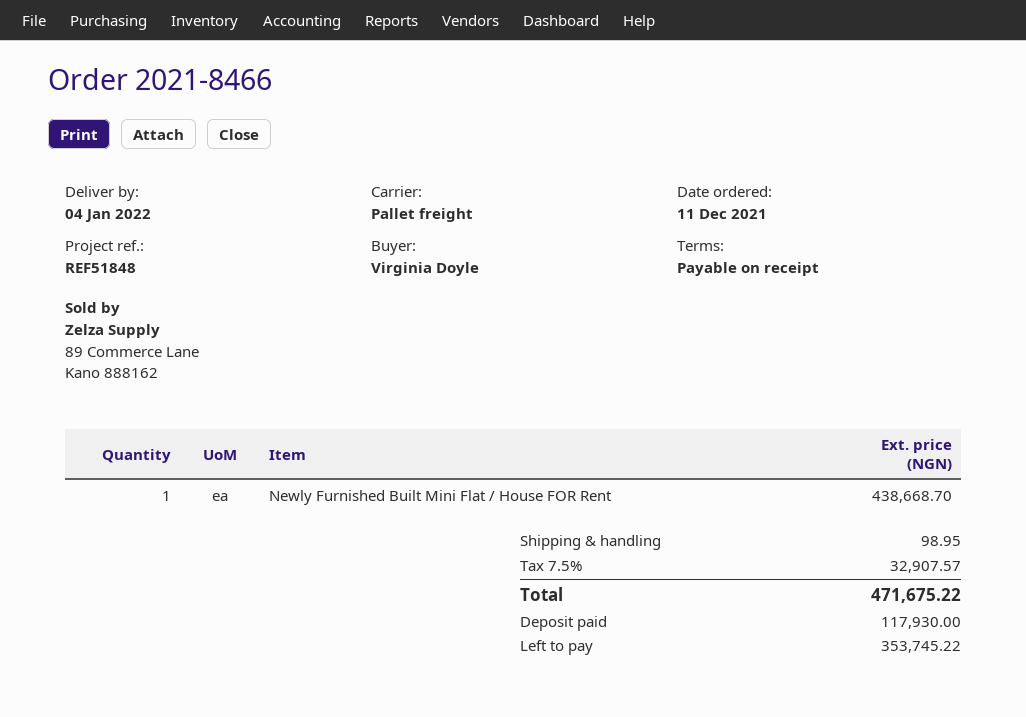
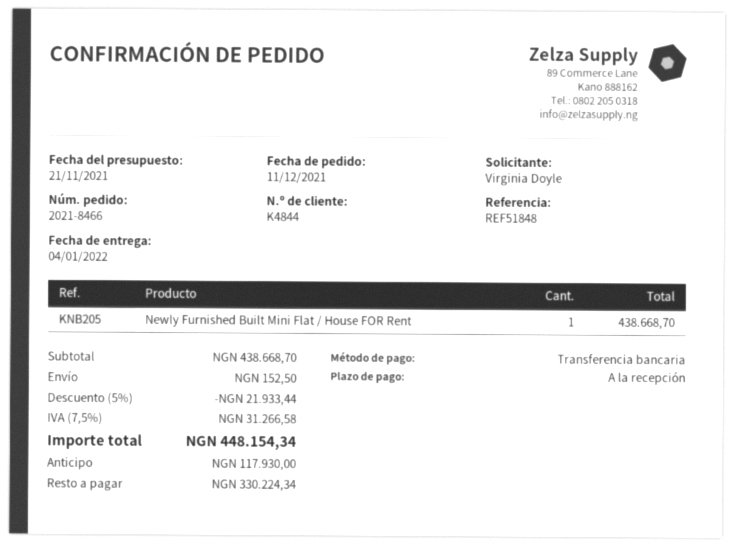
discount: none -> 5% = 21933.44
shipping: 98.95 -> 152.50
tax: 7.5% = 32907.57 -> 7.5% = 31266.58
total: 471675.22 -> 448154.34
balance: 353745.22 -> 330224.34

